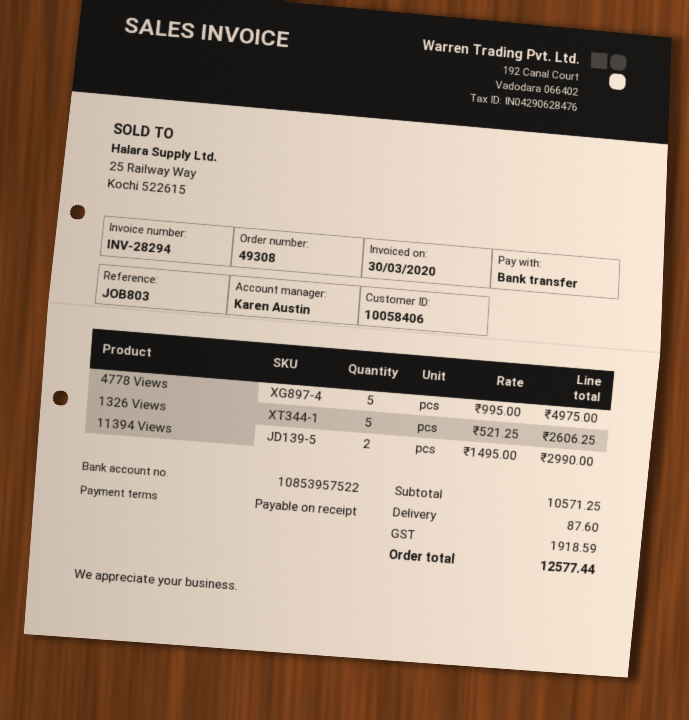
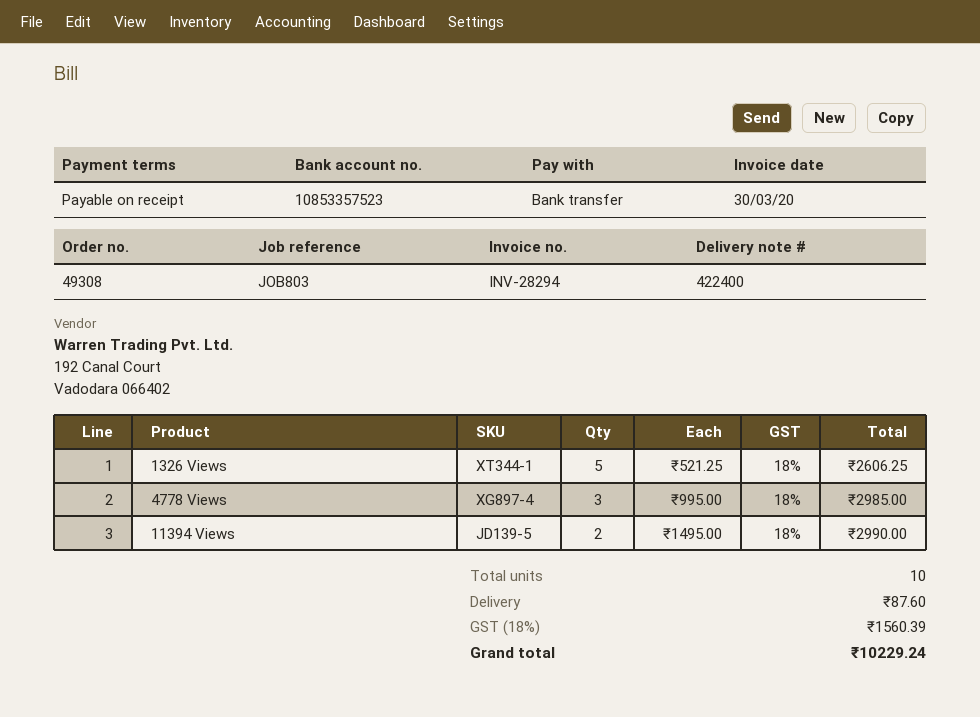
bank account: 10853957522 -> 10853357523
4778 Views: 5 x 995.00 = 4975.00 -> 3 x 995.00 = 2985.00
tax: 1918.59 -> 1560.39
total: 12577.44 -> 10229.24

